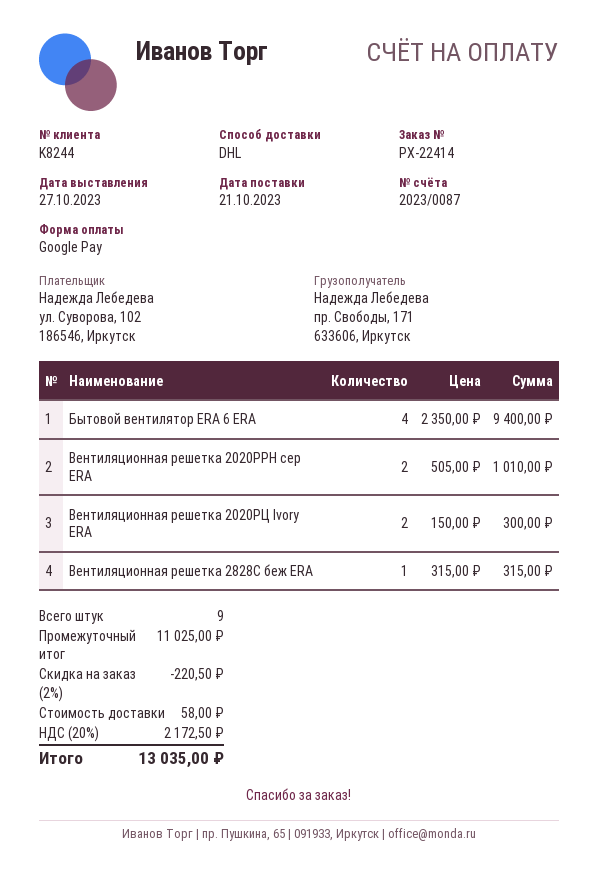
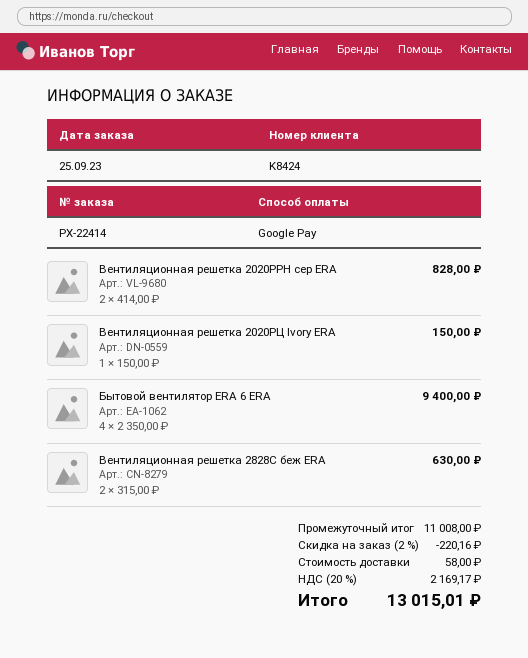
customer number: K8244 -> K8424
Вентиляционная решетка 2020РРН сер ERA: 2 x 505.00 = 1010.00 -> 2 x 414.00 = 828.00
Вентиляционная решетка 2020РЦ Ivory ERA: 2 x 150.00 = 300.00 -> 1 x 150.00 = 150.00
Вентиляционная решетка 2828С беж ERA: 1 x 315.00 = 315.00 -> 2 x 315.00 = 630.00
subtotal: 11025.00 -> 11008.00
discount: 2% = 220.50 -> 2% = 220.16
tax: 20% = 2172.50 -> 20% = 2169.17
total: 13035.00 -> 13015.01

